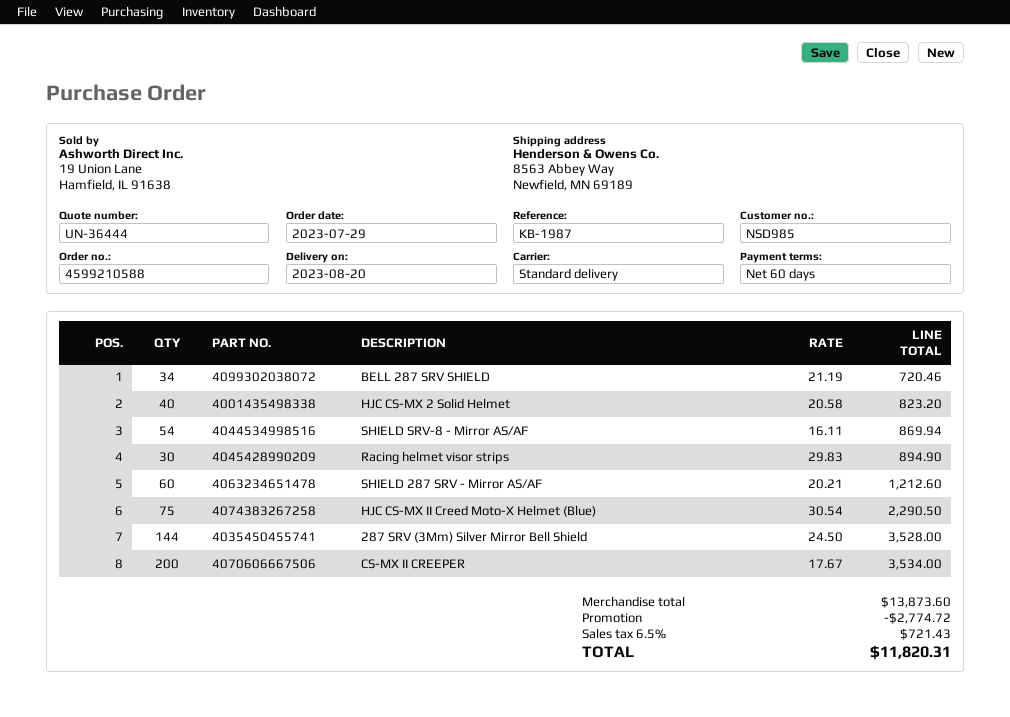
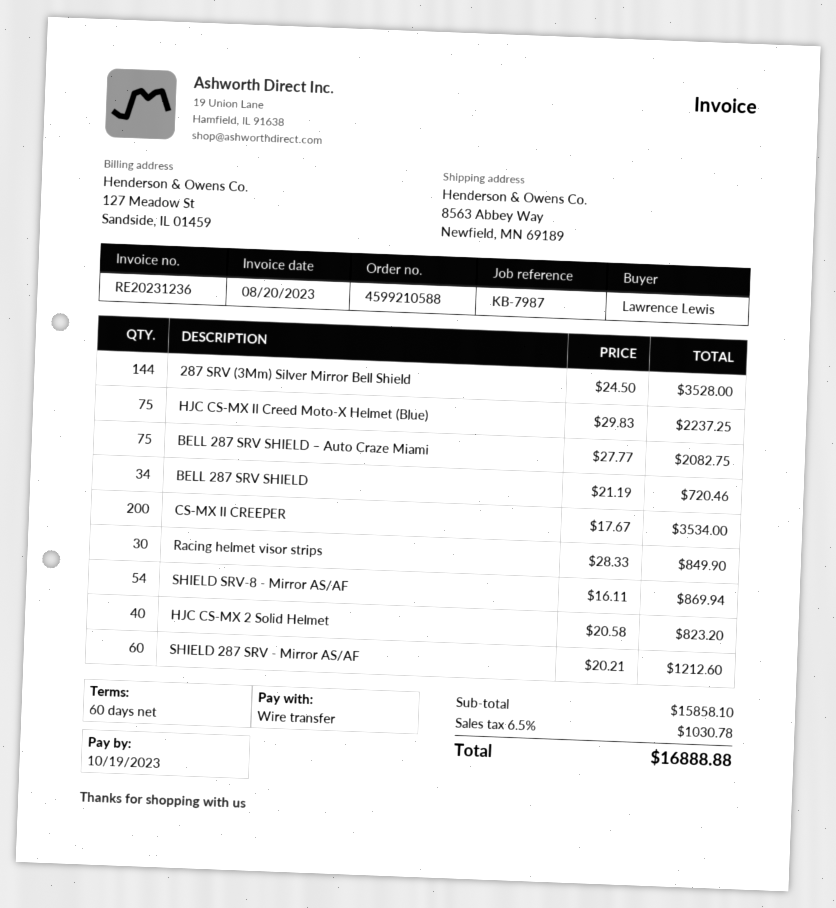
reference: KB-1987 -> KB-7987
Racing helmet visor strips: 30 x 29.83 = 894.90 -> 30 x 28.33 = 849.90
HJC CS-MX II Creed Moto-X Helmet (Blue): 75 x 30.54 = 2290.50 -> 75 x 29.83 = 2237.25
BELL 287 SRV SHIELD – Auto Craze Miami: none -> 75 x 27.77 = 2082.75
subtotal: 13873.60 -> 15858.10
discount: 2774.72 -> none
tax: 6.5% = 721.43 -> 6.5% = 1030.78
total: 11820.31 -> 16888.88

